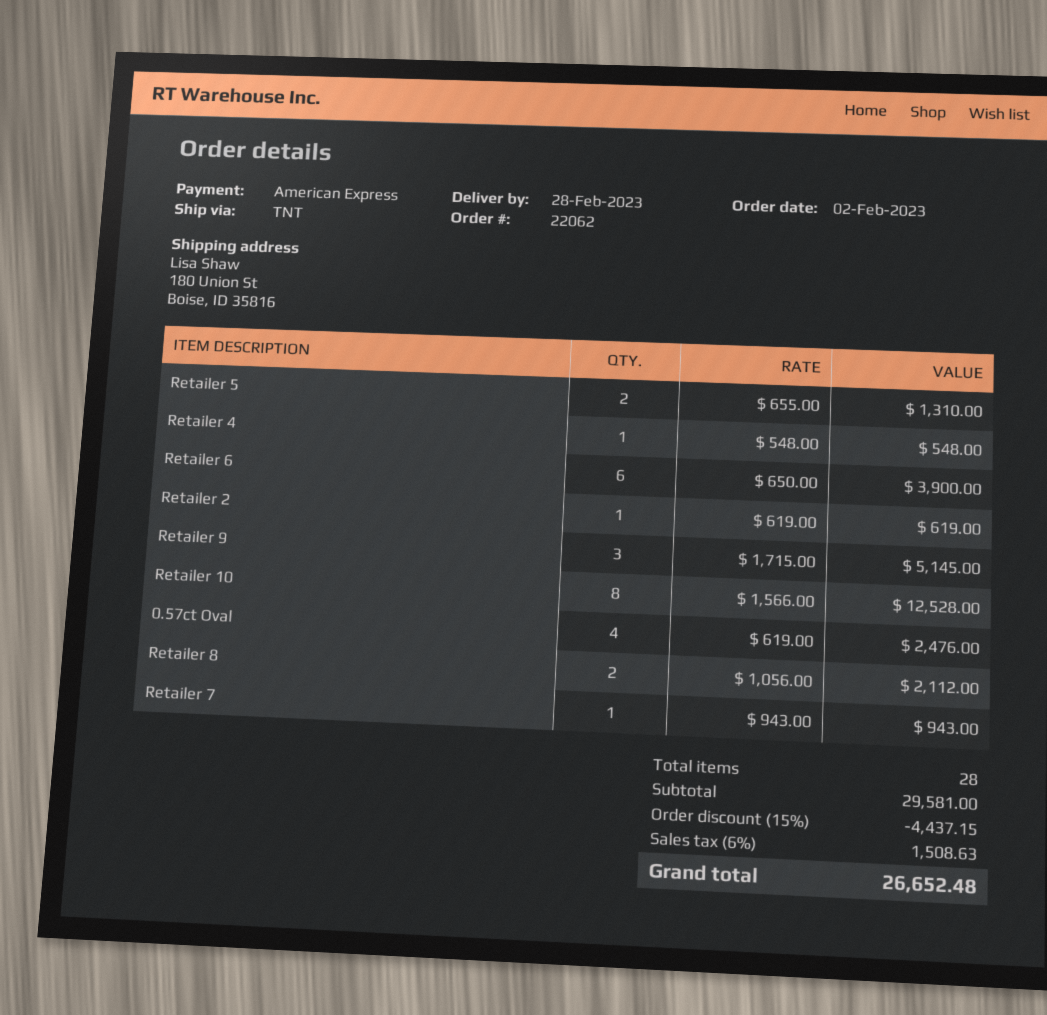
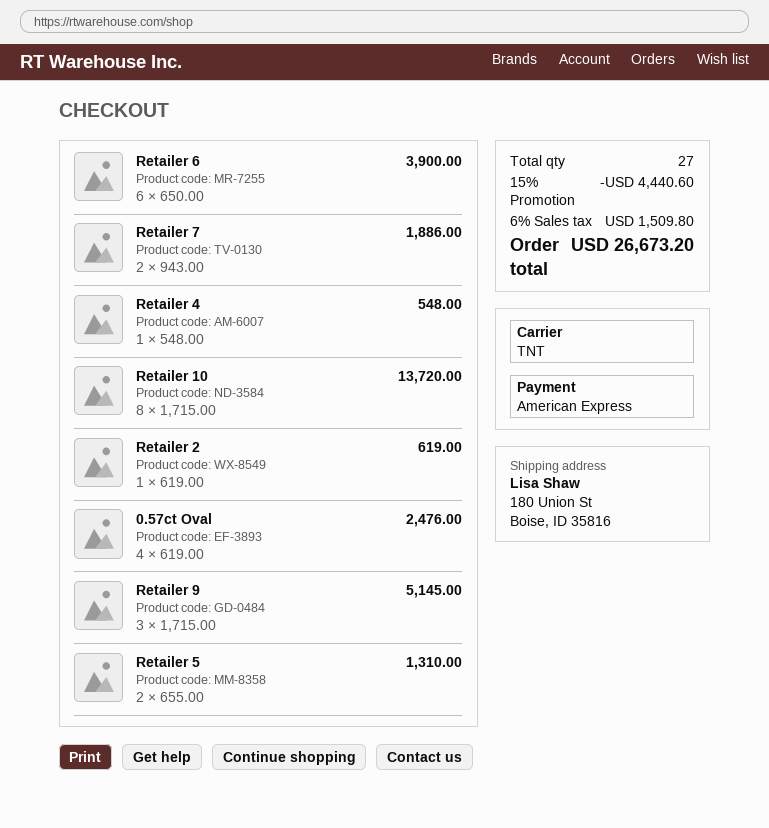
Retailer 10: 8 x 1566.00 = 12528.00 -> 8 x 1715.00 = 13720.00
Retailer 8: 2 x 1056.00 = 2112.00 -> none
Retailer 7: 1 x 943.00 = 943.00 -> 2 x 943.00 = 1886.00
total quantity: 28 -> 27
discount: 15% = 4437.15 -> 15% = 4440.60
tax: 6% = 1508.63 -> 6% = 1509.80
total: 26652.48 -> 26673.20

